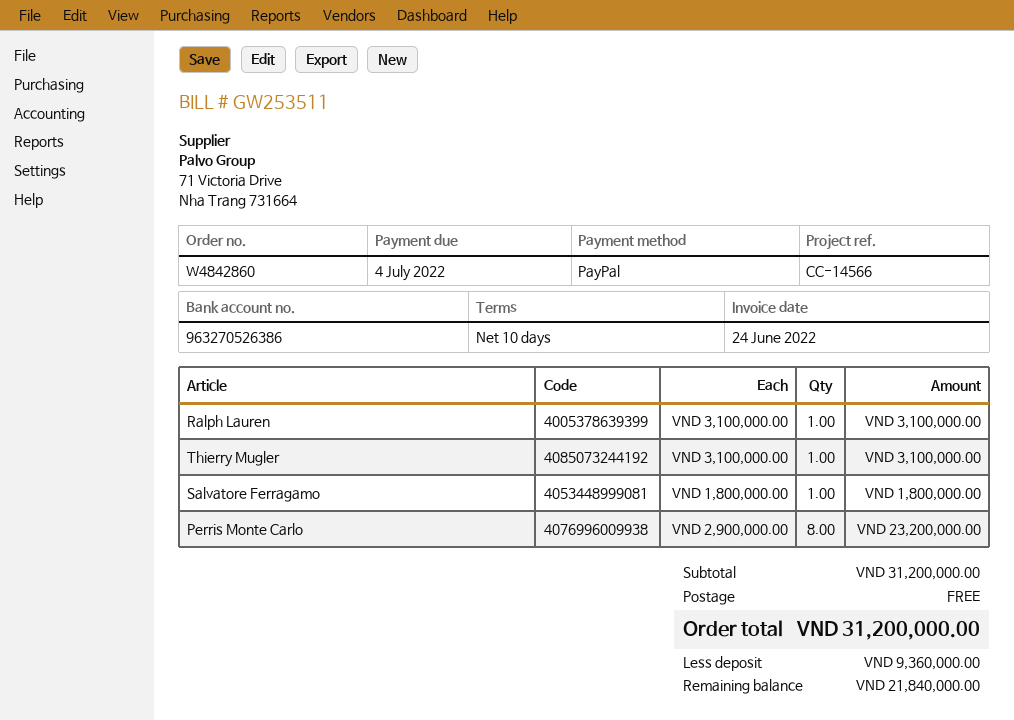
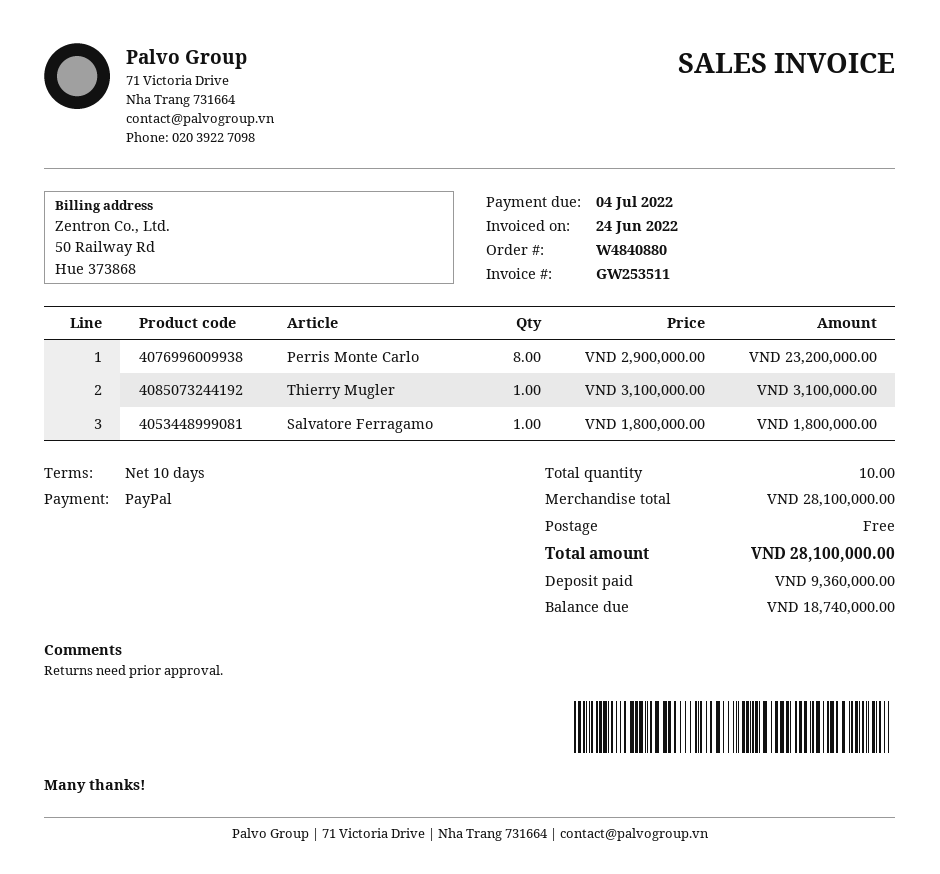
order number: W4842860 -> W4840880
Ralph Lauren: 1 x 3100000.00 = 3100000.00 -> none
subtotal: 31200000.00 -> 28100000.00
total: 31200000.00 -> 28100000.00
balance: 21840000.00 -> 18740000.00

